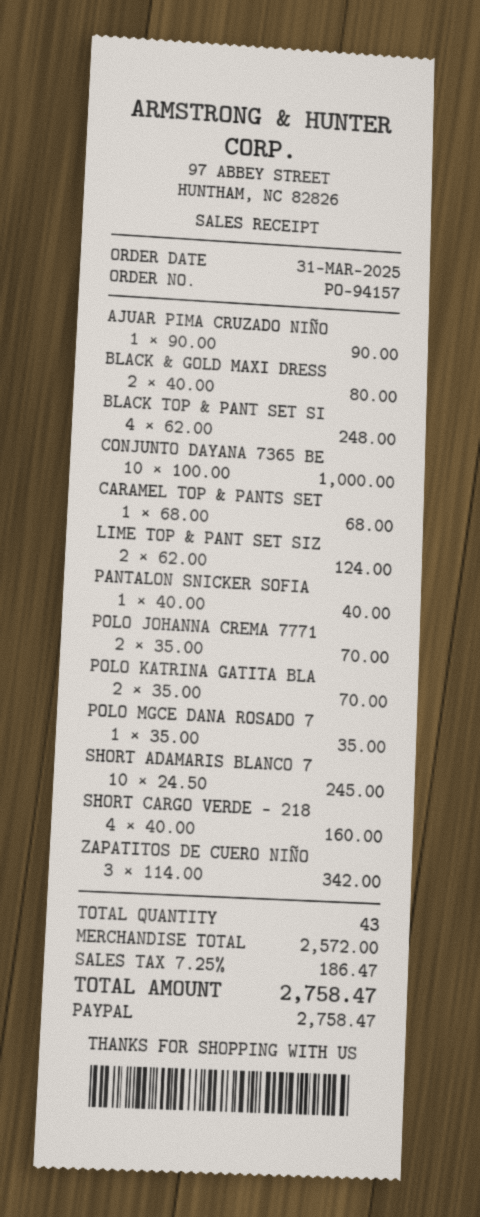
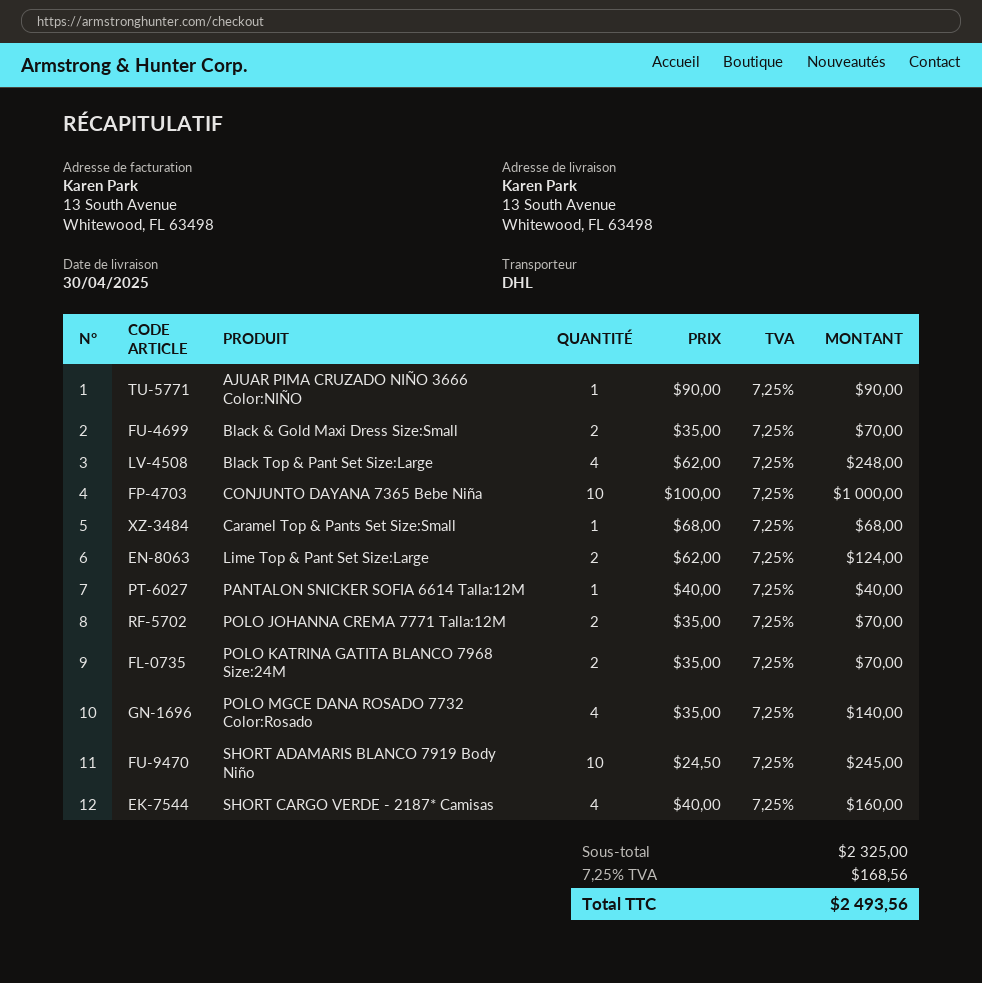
BLACK & GOLD MAXI DRESS: 2 x 40.00 = 80.00 -> 2 x 35.00 = 70.00
POLO MGCE DANA ROSADO 7: 1 x 35.00 = 35.00 -> 4 x 35.00 = 140.00
ZAPATITOS DE CUERO NIÑO: 3 x 114.00 = 342.00 -> none
subtotal: 2572.00 -> 2325.00
tax: 7.25% = 186.47 -> 7.25% = 168.56
total: 2758.47 -> 2493.56

